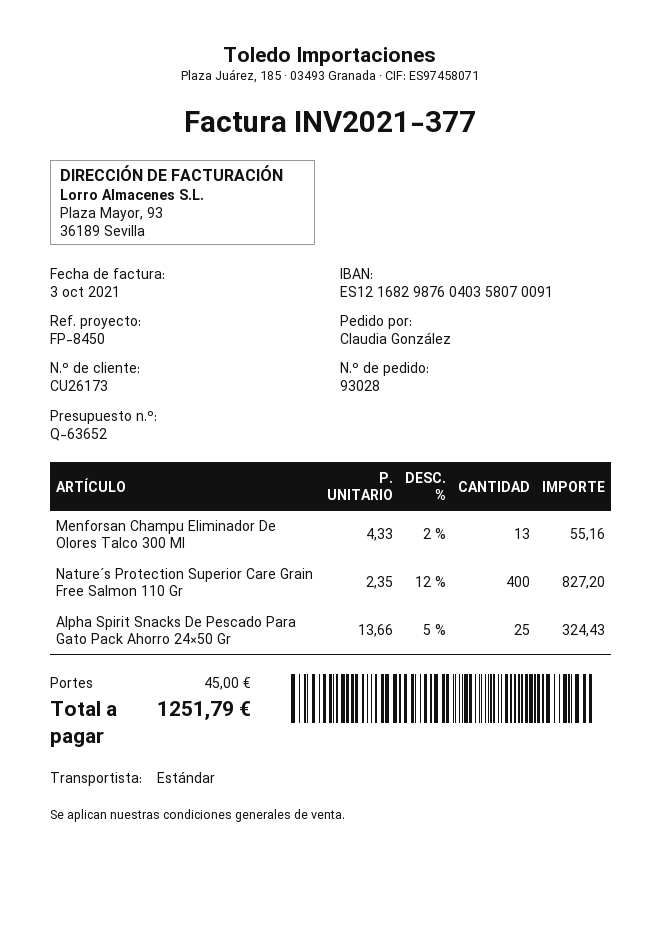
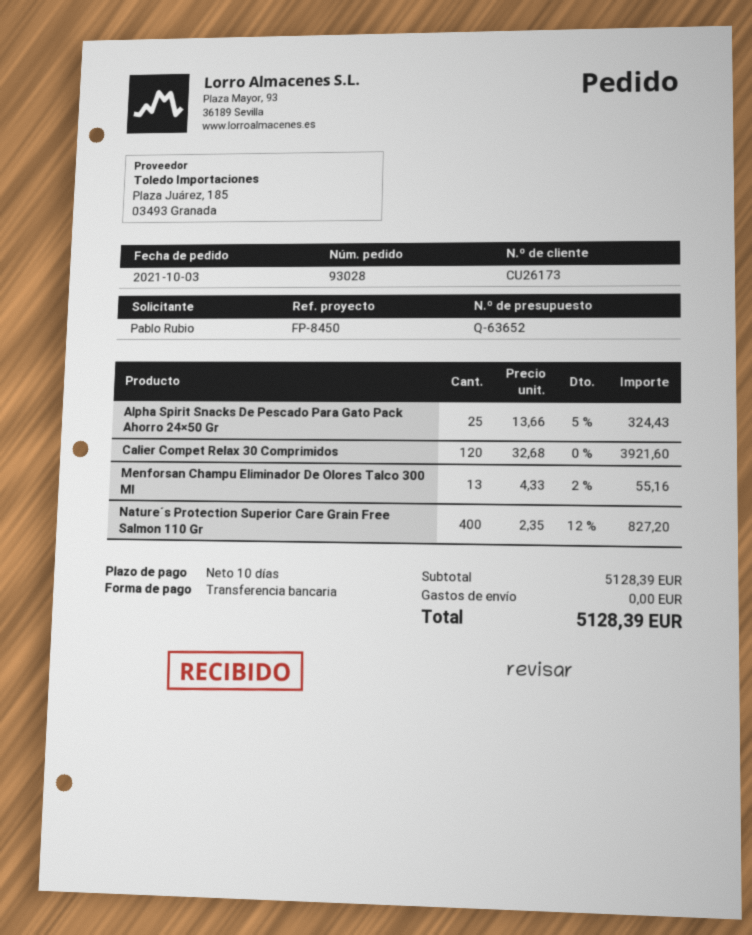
ordered by: Claudia González -> Pablo Rubio
Calier Compet Relax 30 Comprimidos: none -> 120 x 32.68 = 3921.60
shipping: 45.00 -> 0.00
total: 1251.79 -> 5128.39

